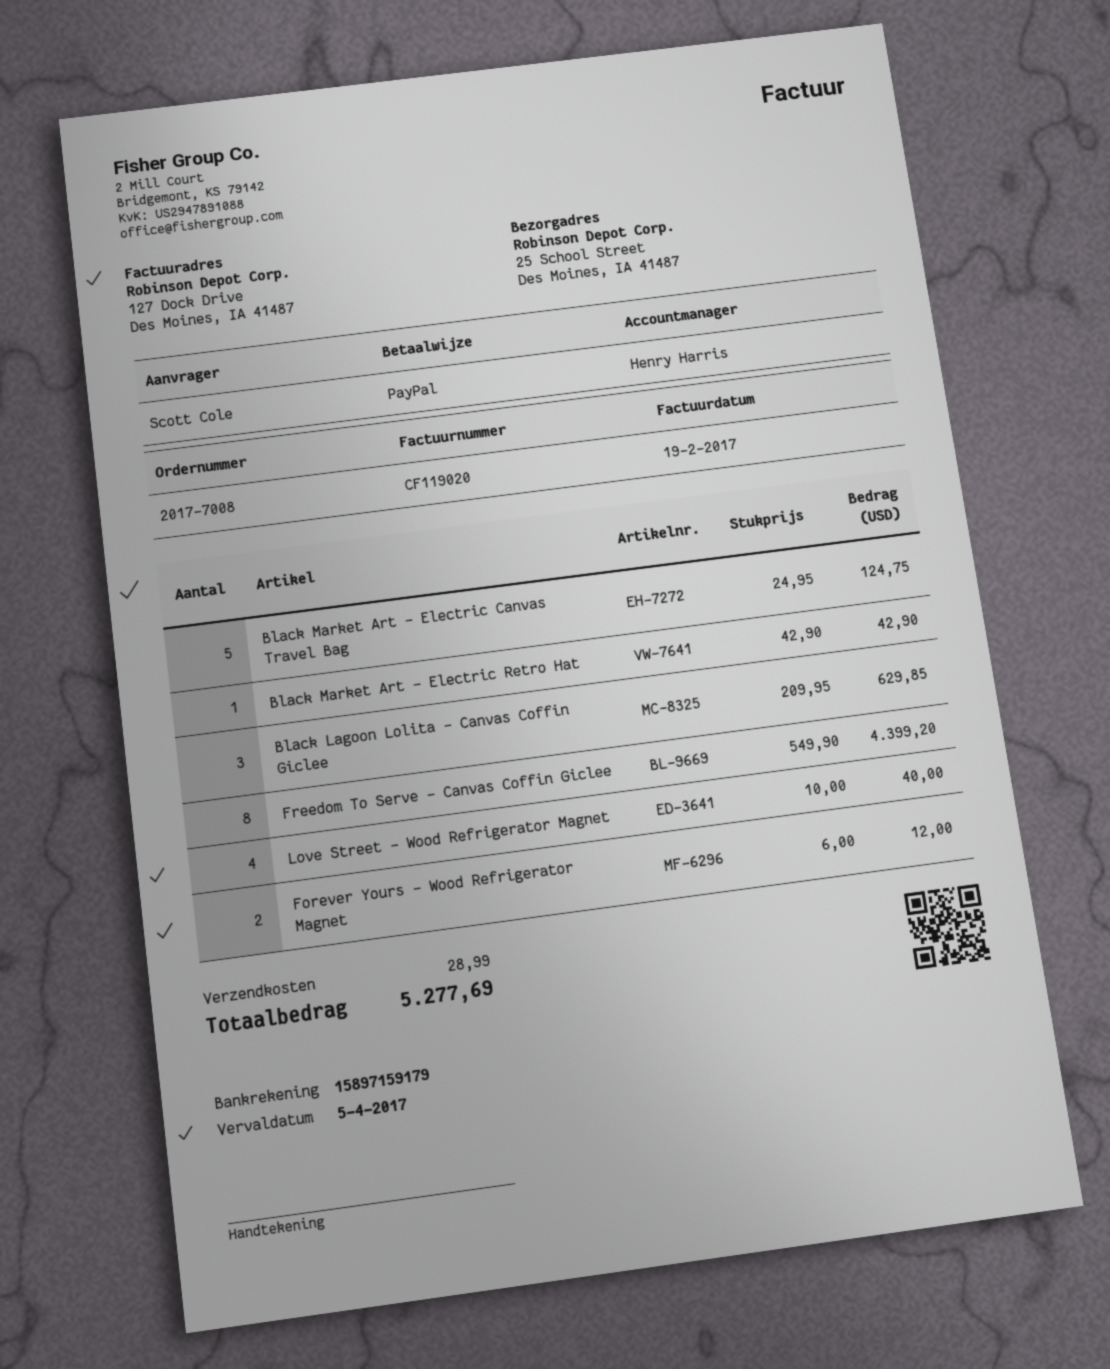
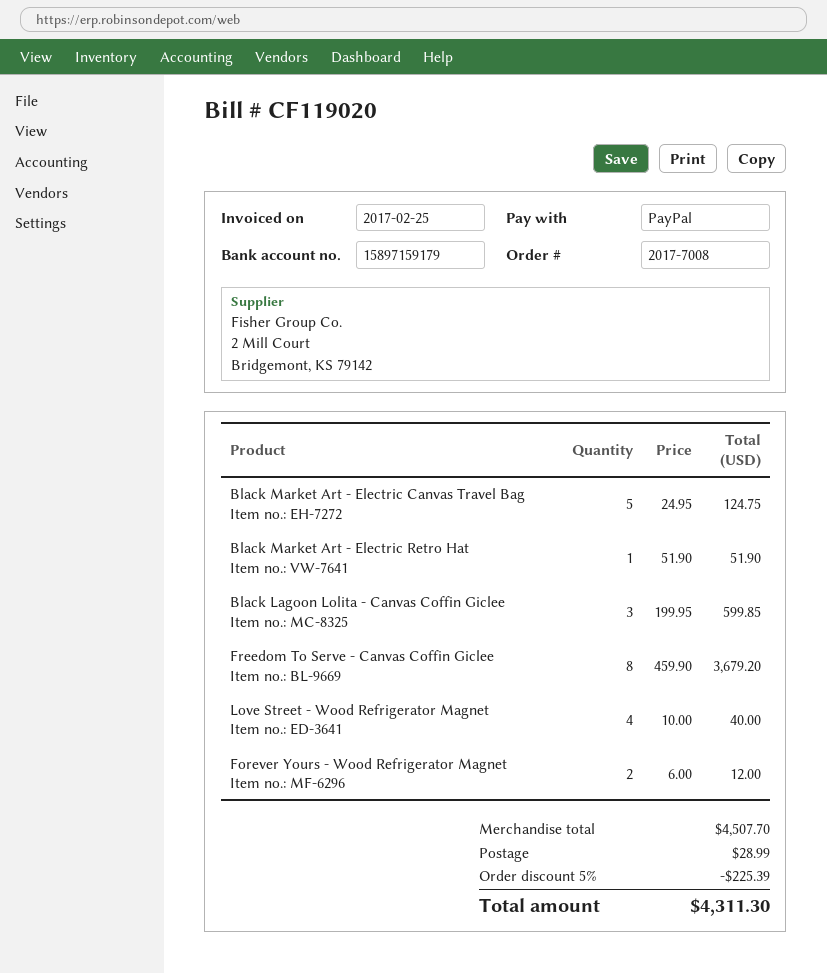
invoice date: 2017-02-19 -> 2017-02-25
Black Market Art - Electric Retro Hat: 1 x 42.90 = 42.90 -> 1 x 51.90 = 51.90
Black Lagoon Lolita - Canvas Coffin Giclee: 3 x 209.95 = 629.85 -> 3 x 199.95 = 599.85
Freedom To Serve - Canvas Coffin Giclee: 8 x 549.90 = 4399.20 -> 8 x 459.90 = 3679.20
discount: none -> 5% = 225.39
total: 5277.69 -> 4311.30

